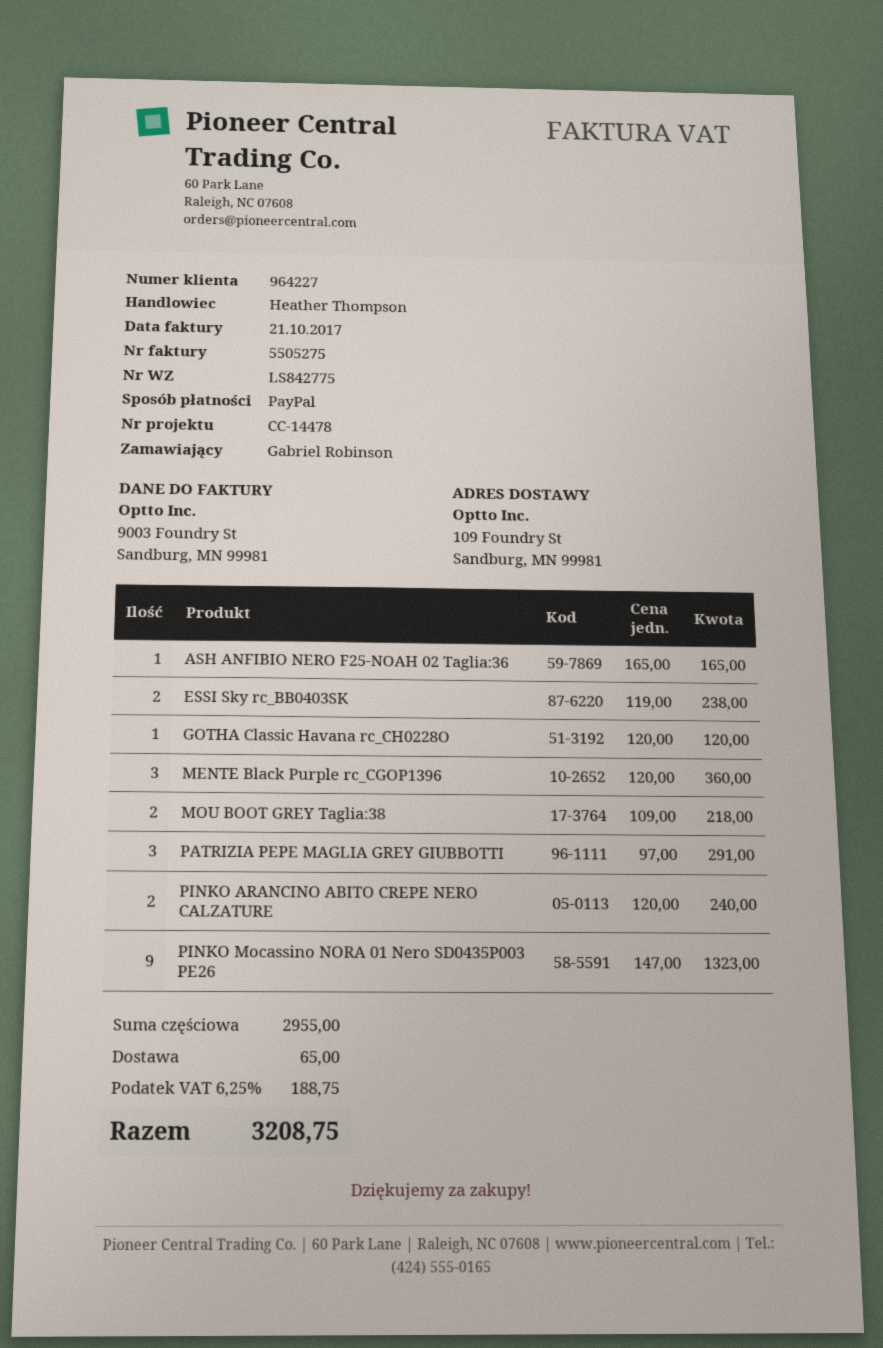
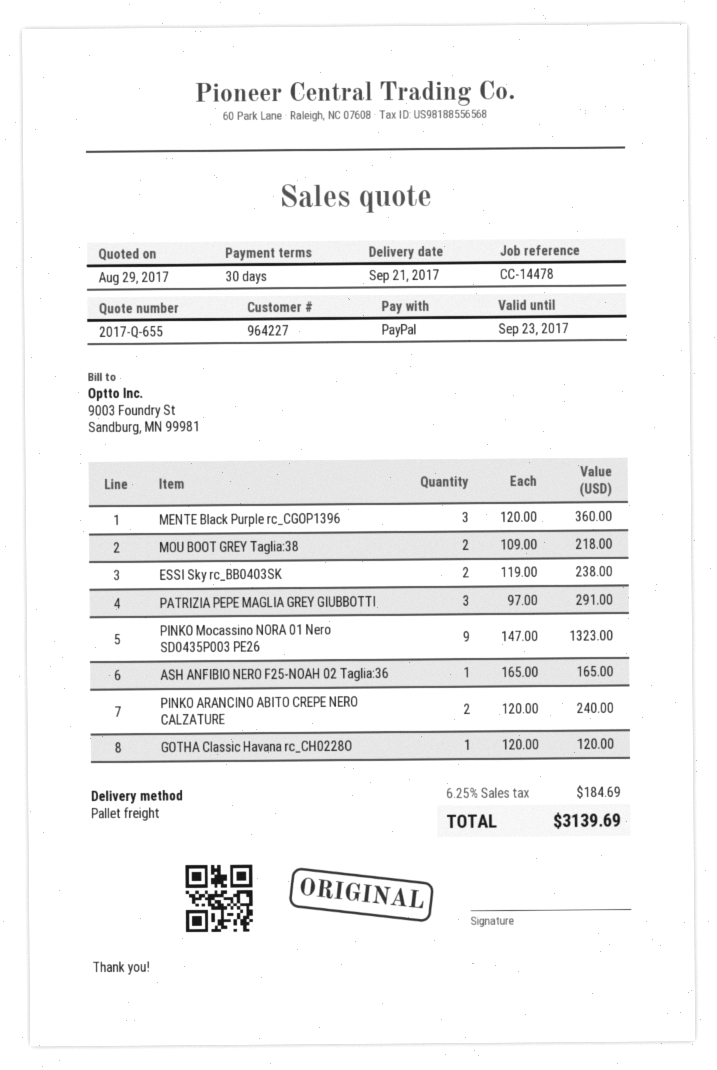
shipping: 65.00 -> none
tax: 6.25% = 188.75 -> 6.25% = 184.69
total: 3208.75 -> 3139.69

